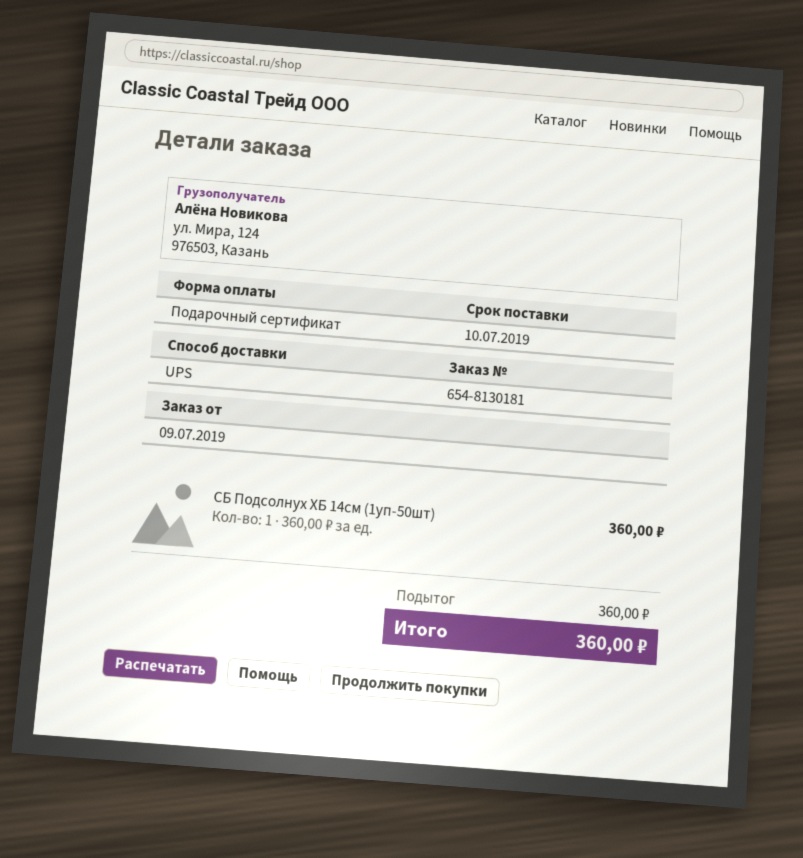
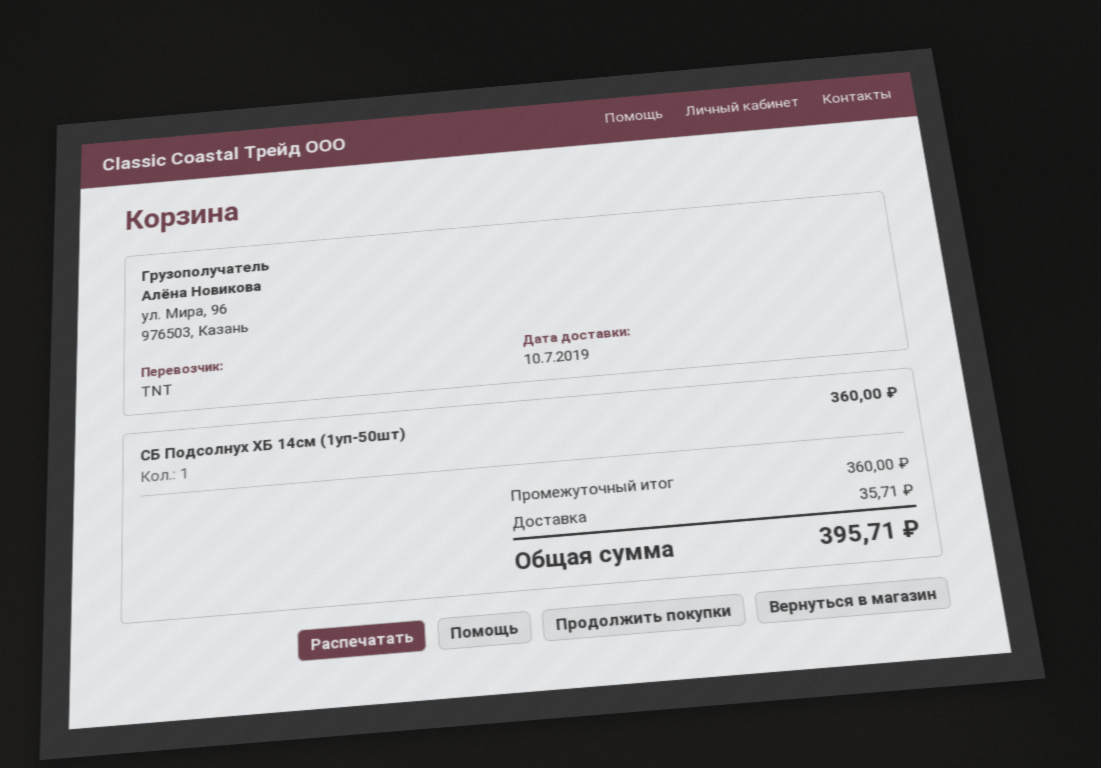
shipping method: UPS -> TNT
ship to: ул. Мира, 124, 976503, Казань -> ул. Мира, 96, 976503, Казань
shipping: none -> 35.71
total: 360.00 -> 395.71

